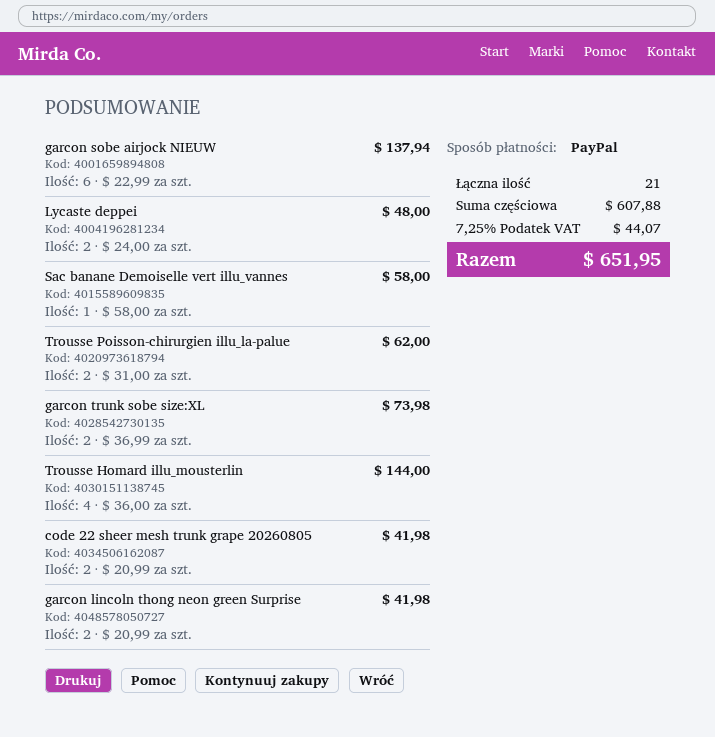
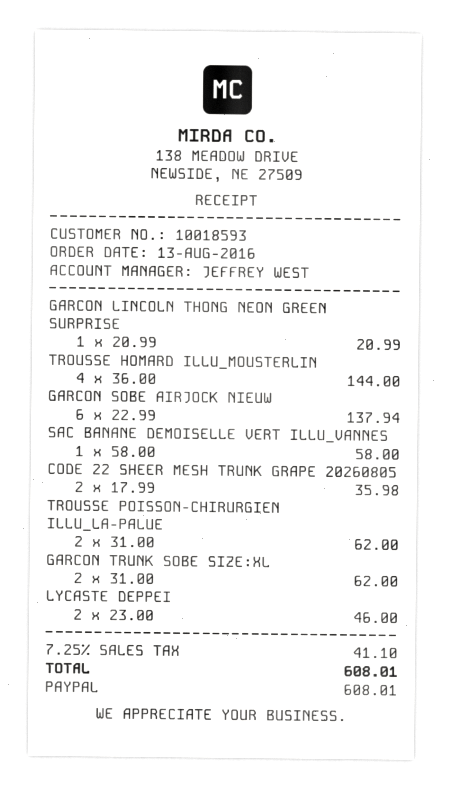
Lycaste deppei: 2 x 24.00 = 48.00 -> 2 x 23.00 = 46.00
garcon trunk sobe size:XL: 2 x 36.99 = 73.98 -> 2 x 31.00 = 62.00
code 22 sheer mesh trunk grape 20260805: 2 x 20.99 = 41.98 -> 2 x 17.99 = 35.98
garcon lincoln thong neon green Surprise: 2 x 20.99 = 41.98 -> 1 x 20.99 = 20.99
tax: 7.25% = 44.07 -> 7.25% = 41.10
total: 651.95 -> 608.01

